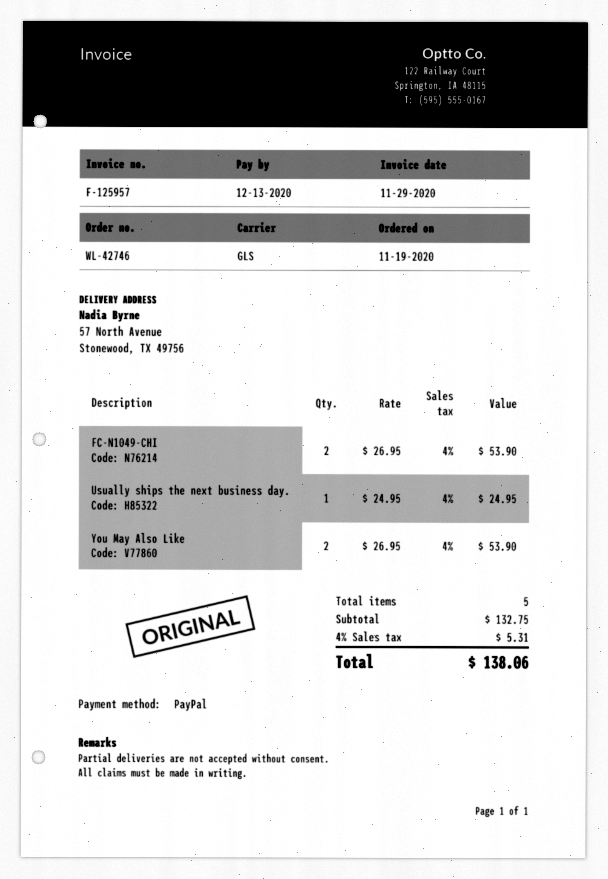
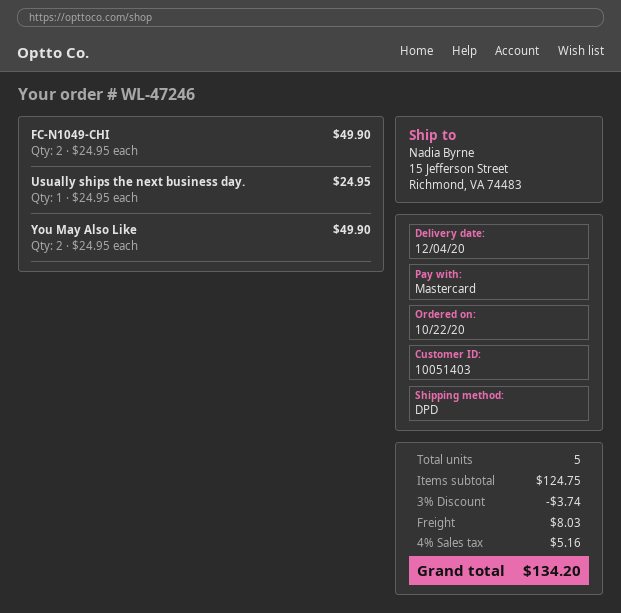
order number: WL-42746 -> WL-47246
order date: 2020-11-19 -> 2020-10-22
payment method: PayPal -> Mastercard
shipping method: GLS -> DPD
ship to: 57 North Avenue, Stonewood, TX 49756 -> 15 Jefferson Street, Richmond, VA 74483
FC-N1049-CHI: 2 x 26.95 = 53.90 -> 2 x 24.95 = 49.90
You May Also Like: 2 x 26.95 = 53.90 -> 2 x 24.95 = 49.90
subtotal: 132.75 -> 124.75
discount: none -> 3% = 3.74
shipping: none -> 8.03
tax: 4% = 5.31 -> 4% = 5.16
total: 138.06 -> 134.20

